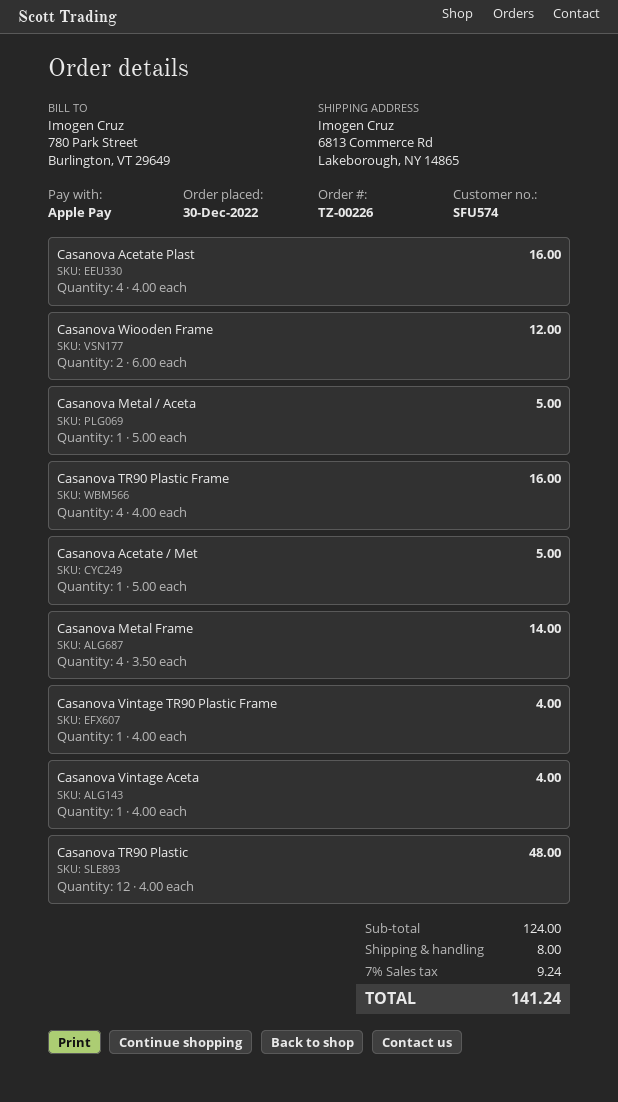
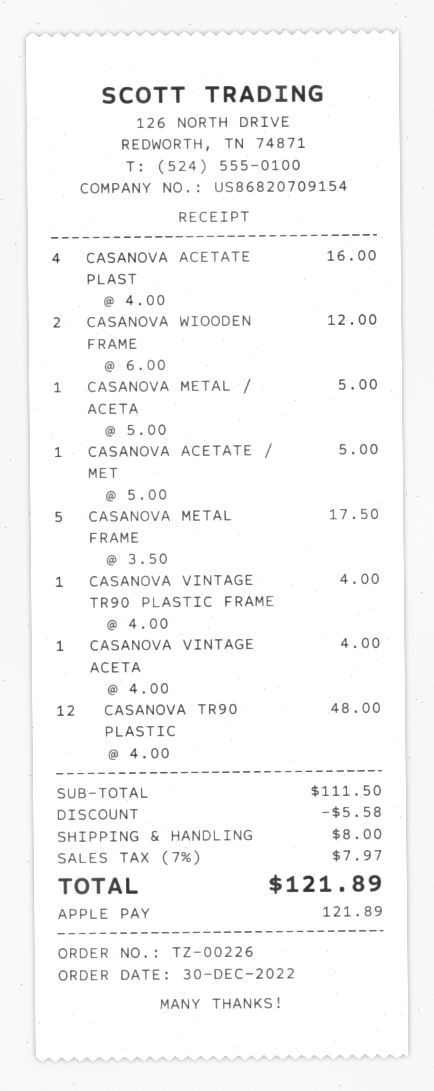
Casanova TR90 Plastic Frame: 4 x 4.00 = 16.00 -> none
Casanova Metal Frame: 4 x 3.50 = 14.00 -> 5 x 3.50 = 17.50
subtotal: 124.00 -> 111.50
discount: none -> 5.58
tax: 7% = 9.24 -> 7% = 7.97
total: 141.24 -> 121.89

